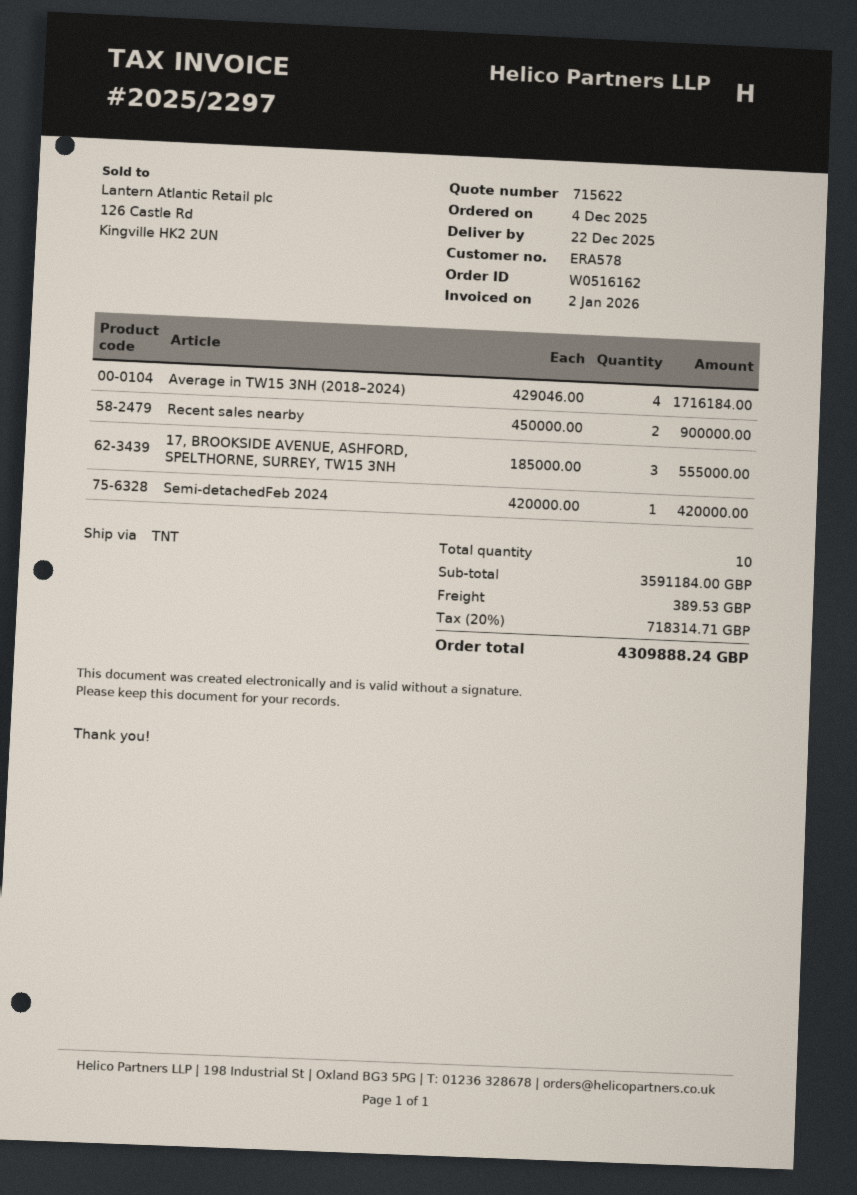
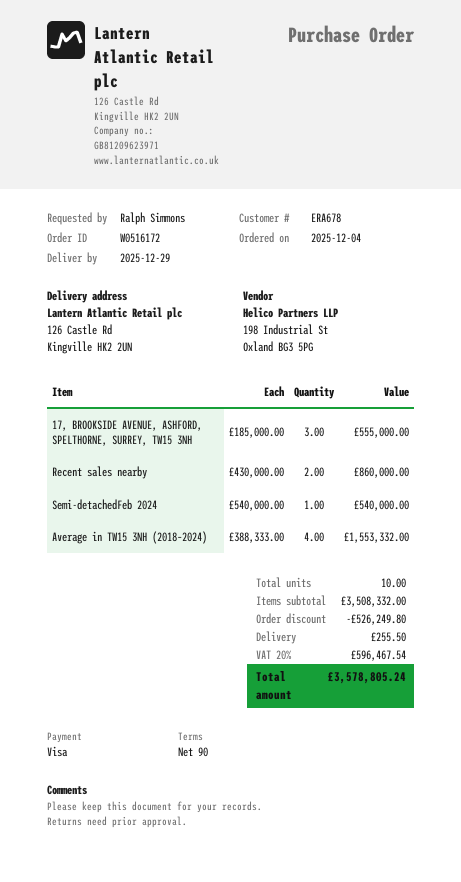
order number: W0516162 -> W0516172
delivery date: 2025-12-22 -> 2025-12-29
customer number: ERA578 -> ERA678
Average in TW15 3NH (2018–2024): 4 x 429046.00 = 1716184.00 -> 4 x 388333.00 = 1553332.00
Recent sales nearby: 2 x 450000.00 = 900000.00 -> 2 x 430000.00 = 860000.00
Semi-detachedFeb 2024: 1 x 420000.00 = 420000.00 -> 1 x 540000.00 = 540000.00
subtotal: 3591184.00 -> 3508332.00
discount: none -> 526249.80
shipping: 389.53 -> 255.50
tax: 20% = 718314.71 -> 20% = 596467.54
total: 4309888.24 -> 3578805.24

